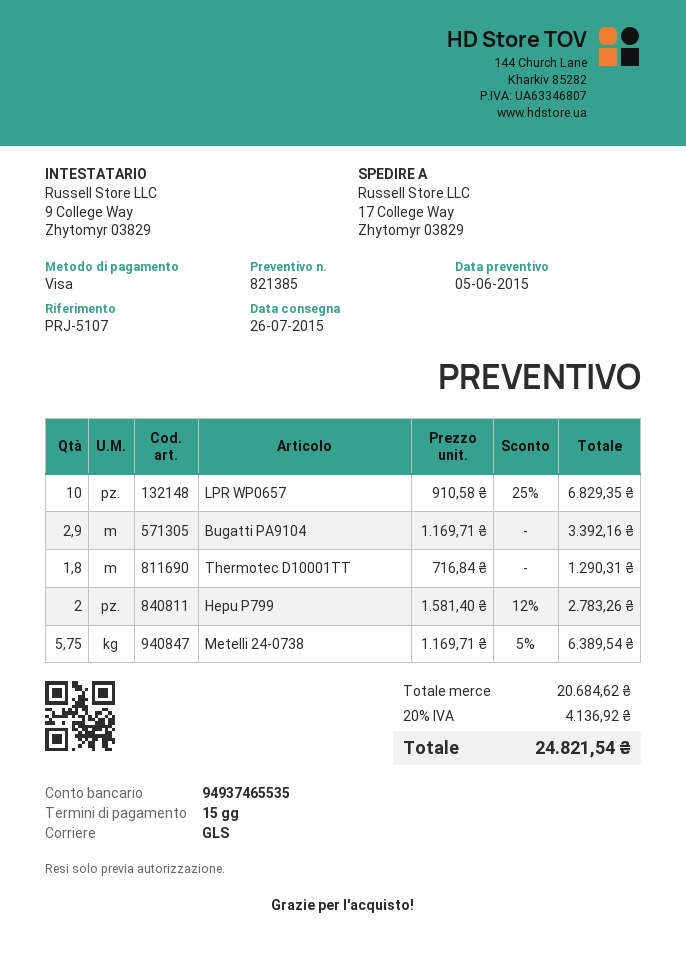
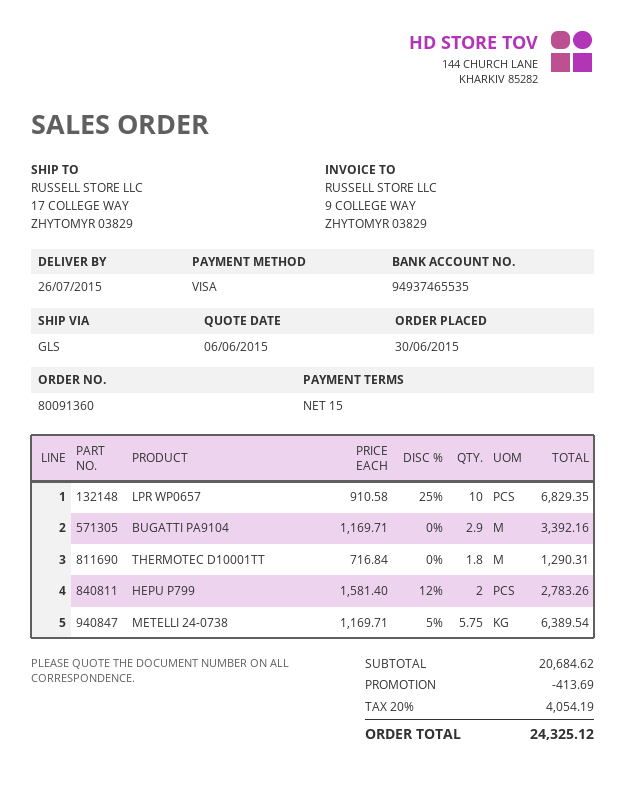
quote date: 2015-06-05 -> 2015-06-06
discount: none -> 413.69
tax: 20% = 4136.92 -> 20% = 4054.19
total: 24821.54 -> 24325.12

